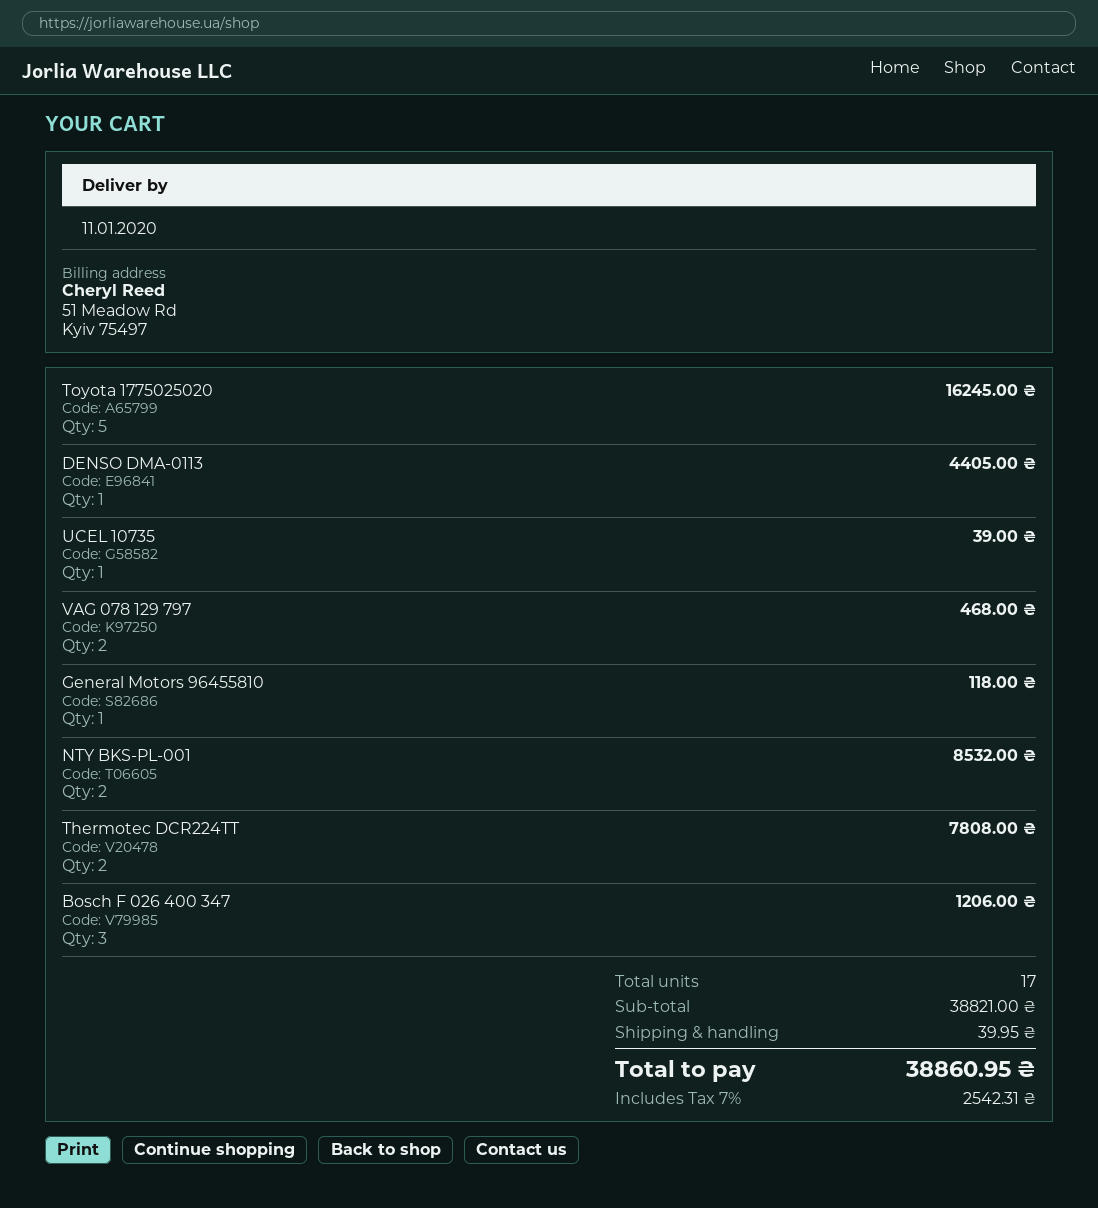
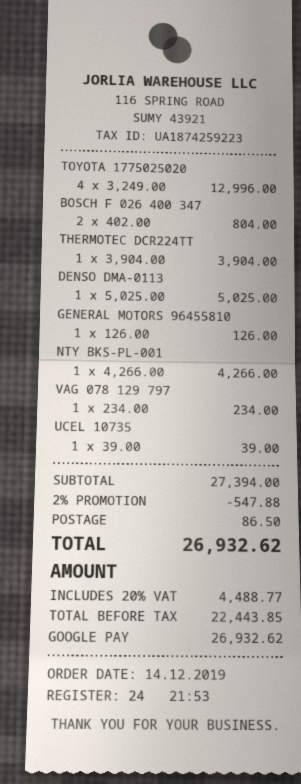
Toyota 1775025020: 5 for 16245.00 -> 4 for 12996.00
DENSO DMA-0113: 1 for 4405.00 -> 1 for 5025.00
VAG 078 129 797: 2 for 468.00 -> 1 for 234.00
General Motors 96455810: 1 for 118.00 -> 1 for 126.00
NTY BKS-PL-001: 2 for 8532.00 -> 1 for 4266.00
Thermotec DCR224TT: 2 for 7808.00 -> 1 for 3904.00
Bosch F 026 400 347: 3 for 1206.00 -> 2 for 804.00
subtotal: 38821.00 -> 27394.00
discount: none -> 2% = 547.88
shipping: 39.95 -> 86.50
tax: 7% = 2542.31 -> 20% = 4488.77
total: 38860.95 -> 26932.62

